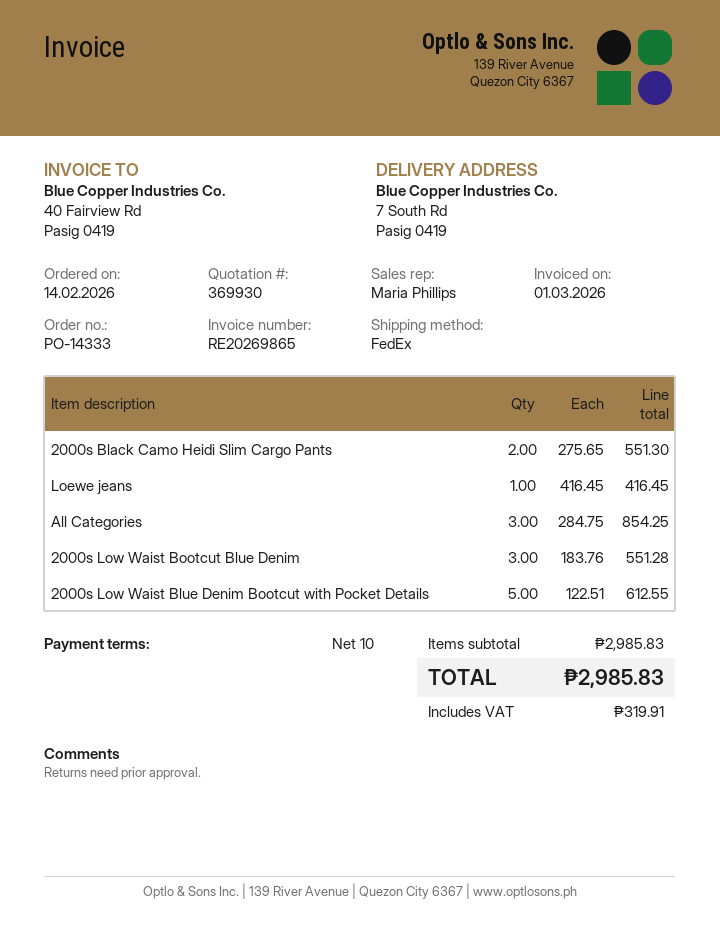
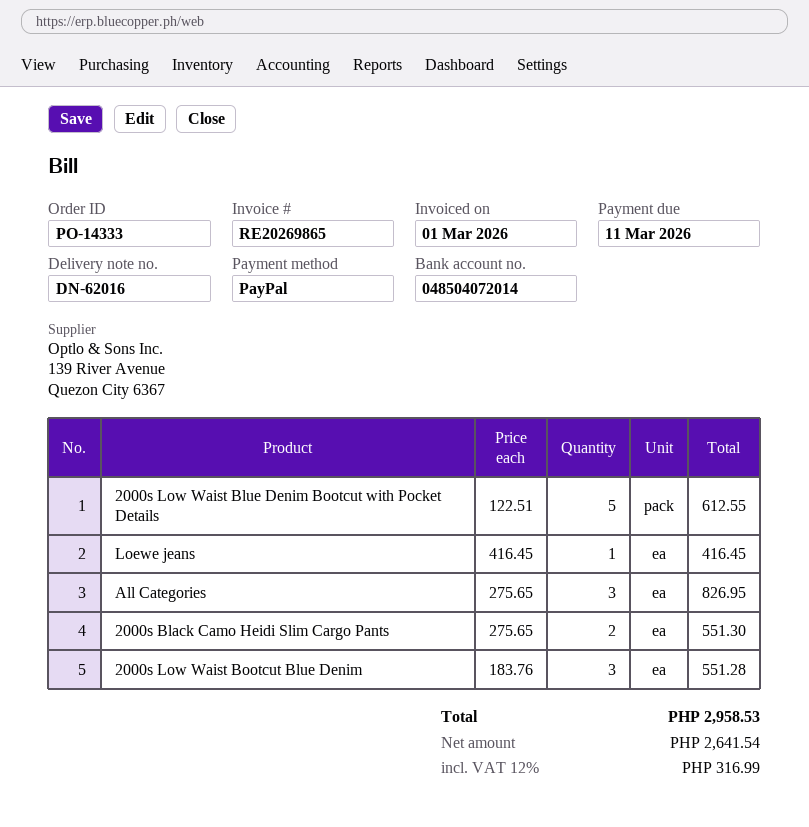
All Categories: 3 x 284.75 = 854.25 -> 3 x 275.65 = 826.95
tax: 319.91 -> 316.99
total: 2985.83 -> 2958.53

